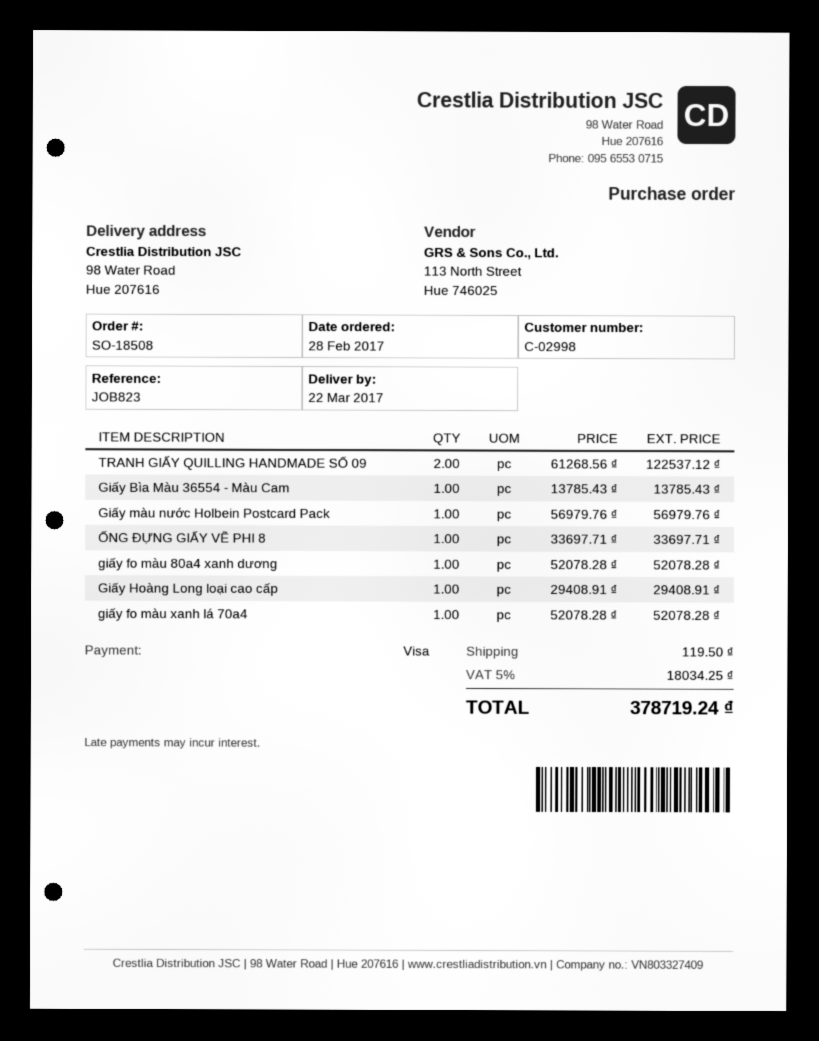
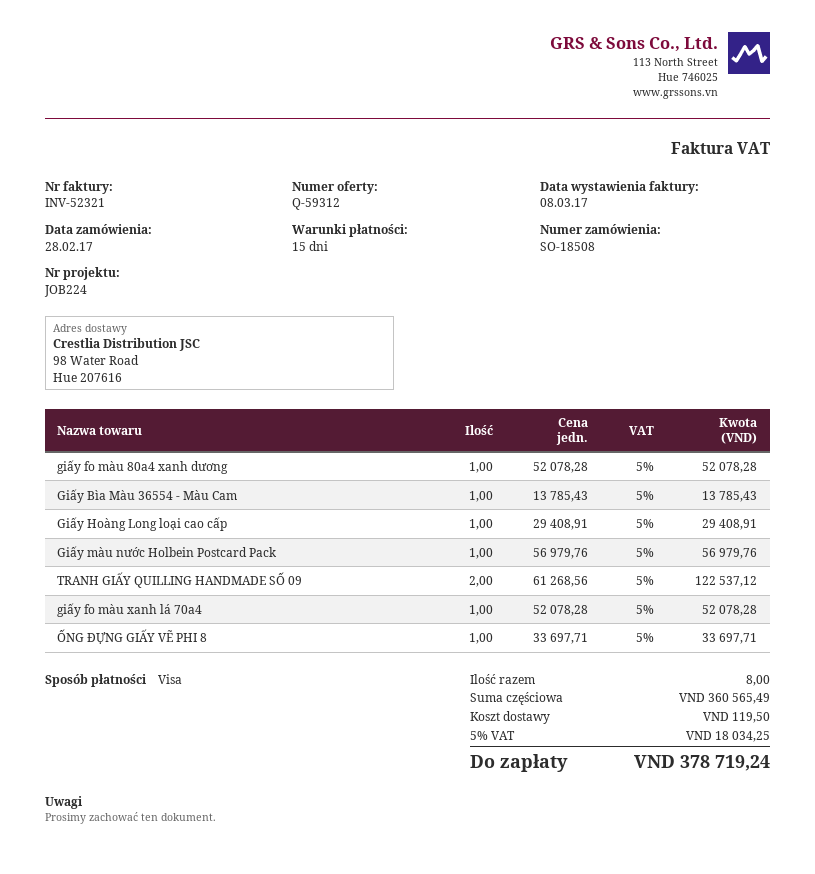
reference: JOB823 -> JOB224

